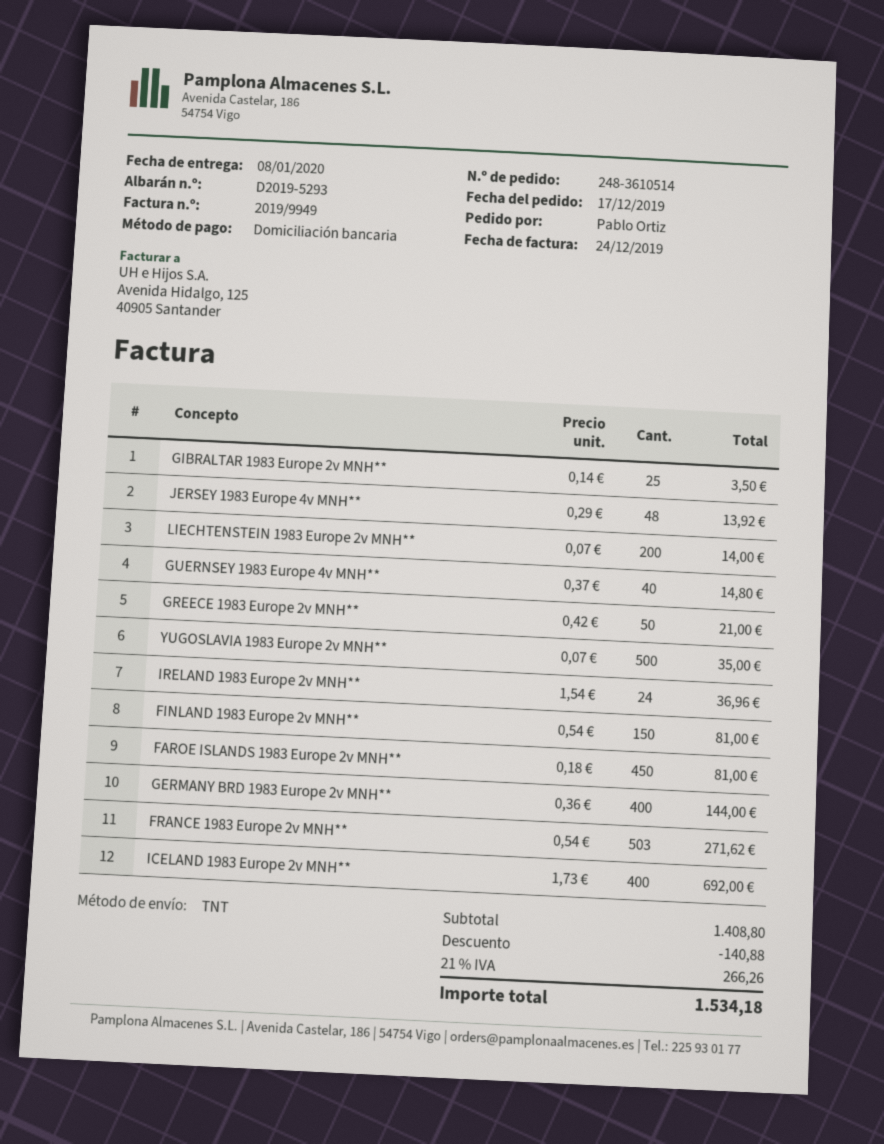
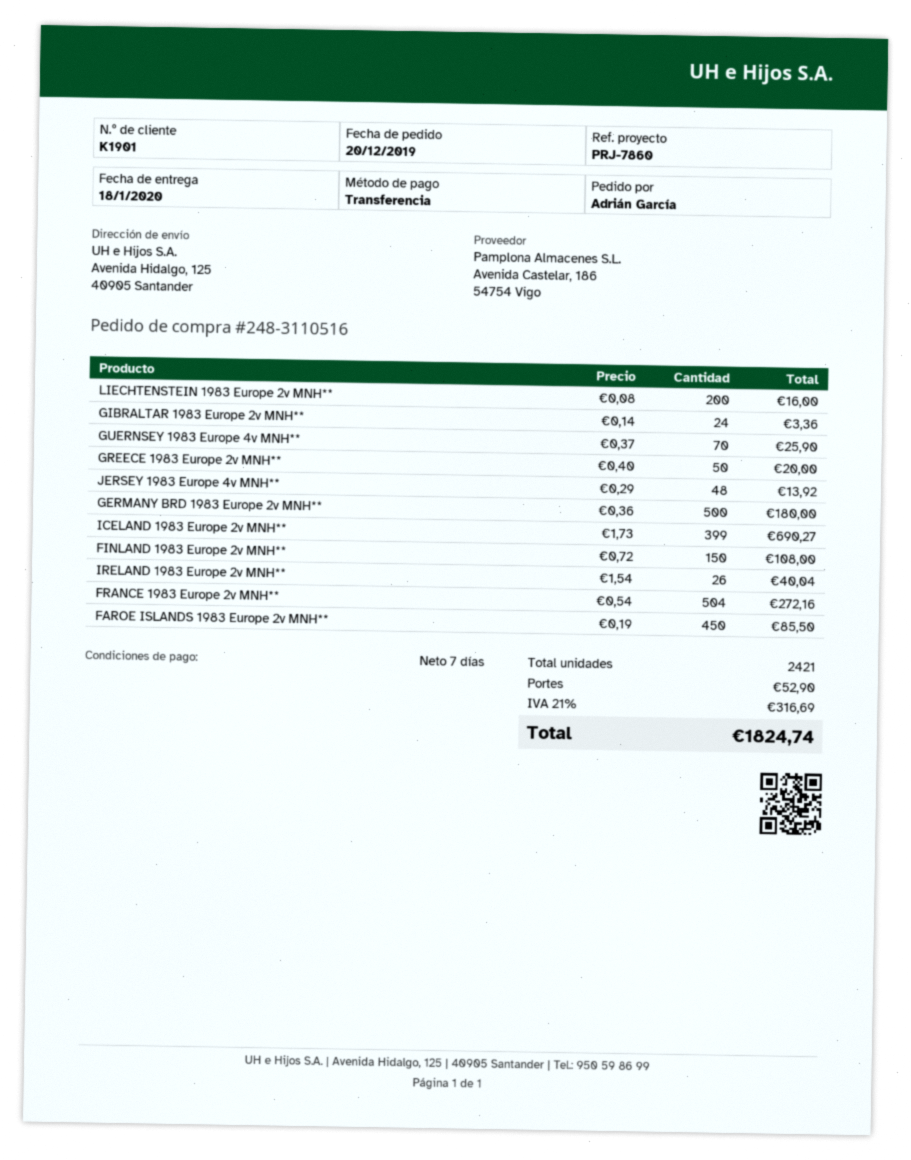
order number: 248-3610514 -> 248-3110516
order date: 2019-12-17 -> 2019-12-20
delivery date: 2020-01-08 -> 2020-01-18
ordered by: Pablo Ortiz -> Adrián García
payment method: direct debit -> bank transfer
GIBRALTAR 1983 Europe 2v MNH**: 25 x 0.14 = 3.50 -> 24 x 0.14 = 3.36
LIECHTENSTEIN 1983 Europe 2v MNH**: 200 x 0.07 = 14.00 -> 200 x 0.08 = 16.00
GUERNSEY 1983 Europe 4v MNH**: 40 x 0.37 = 14.80 -> 70 x 0.37 = 25.90
GREECE 1983 Europe 2v MNH**: 50 x 0.42 = 21.00 -> 50 x 0.40 = 20.00
YUGOSLAVIA 1983 Europe 2v MNH**: 500 x 0.07 = 35.00 -> none
IRELAND 1983 Europe 2v MNH**: 24 x 1.54 = 36.96 -> 26 x 1.54 = 40.04
FINLAND 1983 Europe 2v MNH**: 150 x 0.54 = 81.00 -> 150 x 0.72 = 108.00
FAROE ISLANDS 1983 Europe 2v MNH**: 450 x 0.18 = 81.00 -> 450 x 0.19 = 85.50
GERMANY BRD 1983 Europe 2v MNH**: 400 x 0.36 = 144.00 -> 500 x 0.36 = 180.00
FRANCE 1983 Europe 2v MNH**: 503 x 0.54 = 271.62 -> 504 x 0.54 = 272.16
ICELAND 1983 Europe 2v MNH**: 400 x 1.73 = 692.00 -> 399 x 1.73 = 690.27
discount: 140.88 -> none
shipping: none -> 52.90
tax: 21% = 266.26 -> 21% = 316.69
total: 1534.18 -> 1824.74

